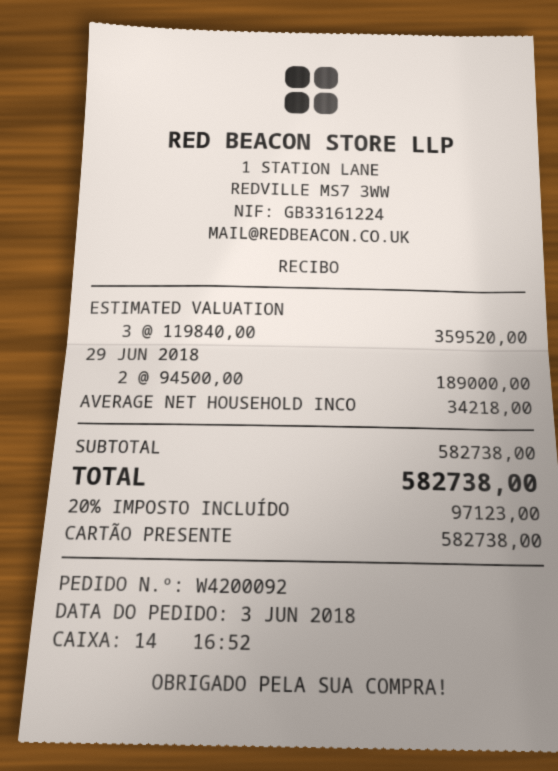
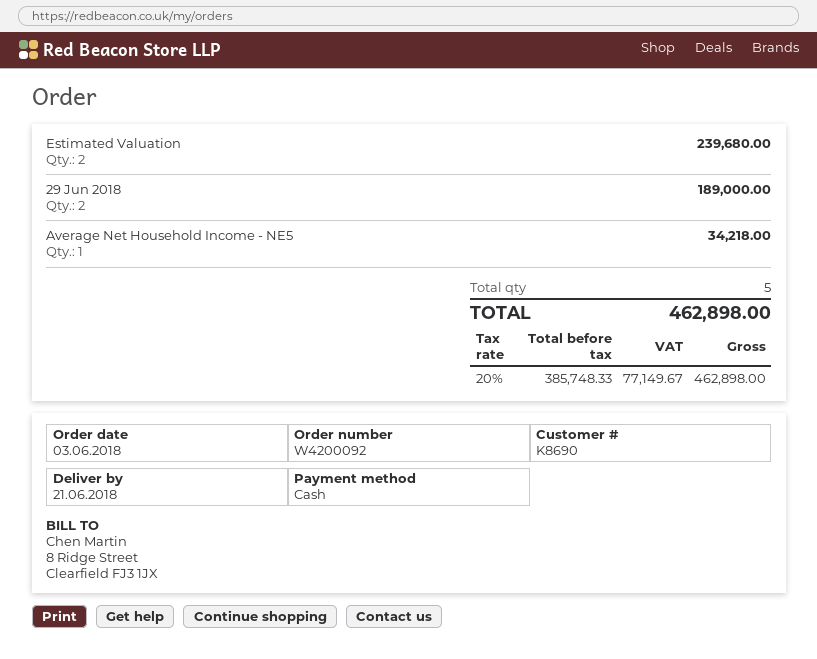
payment method: gift card -> cash
ESTIMATED VALUATION: 3 for 359520.00 -> 2 for 239680.00
tax: 20% = 97123.00 -> 20% = 77149.67
total: 582738.00 -> 462898.00

